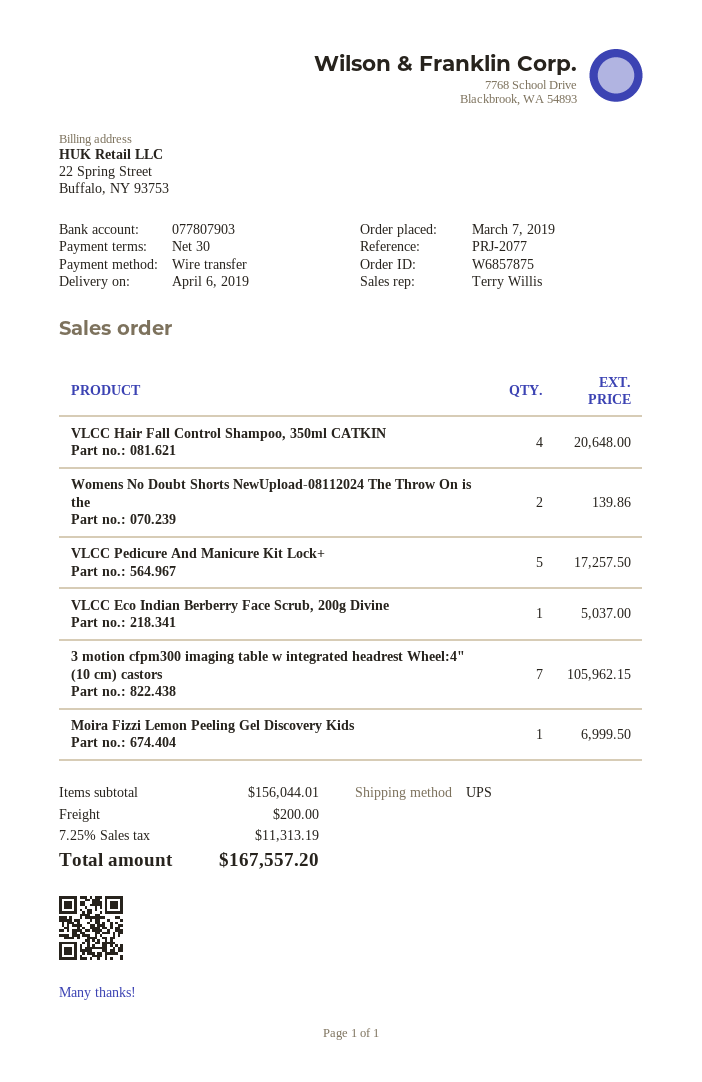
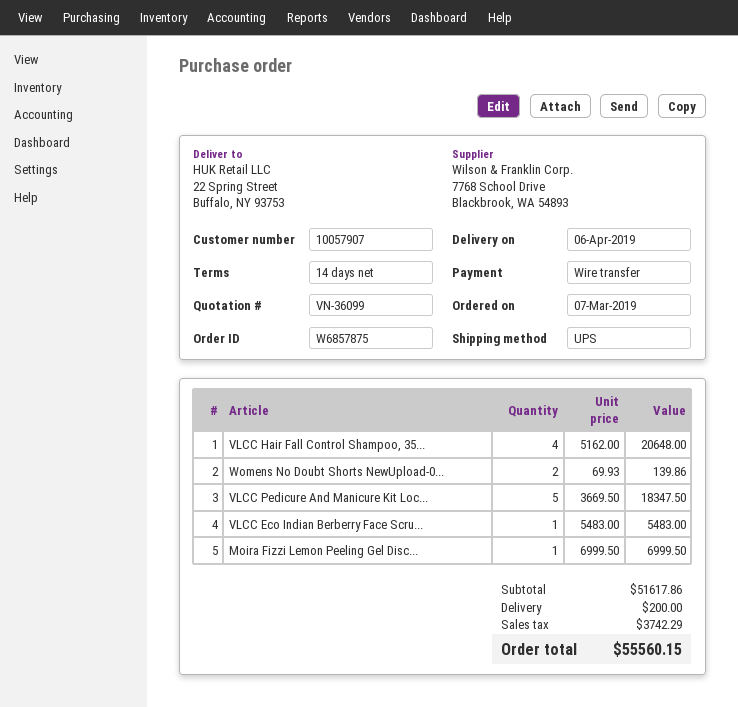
payment terms: 30 days -> 14 days
VLCC Pedicure And Manicure Kit Lock+: 5 for 17257.50 -> 5 for 18347.50
VLCC Eco Indian Berberry Face Scrub, 200g Divine: 1 for 5037.00 -> 1 for 5483.00
3 motion cfpm300 imaging table w integrated headrest Wheel:4" (10 cm) castors: 7 for 105962.15 -> none
subtotal: 156044.01 -> 51617.86
tax: 11313.19 -> 3742.29
total: 167557.20 -> 55560.15

